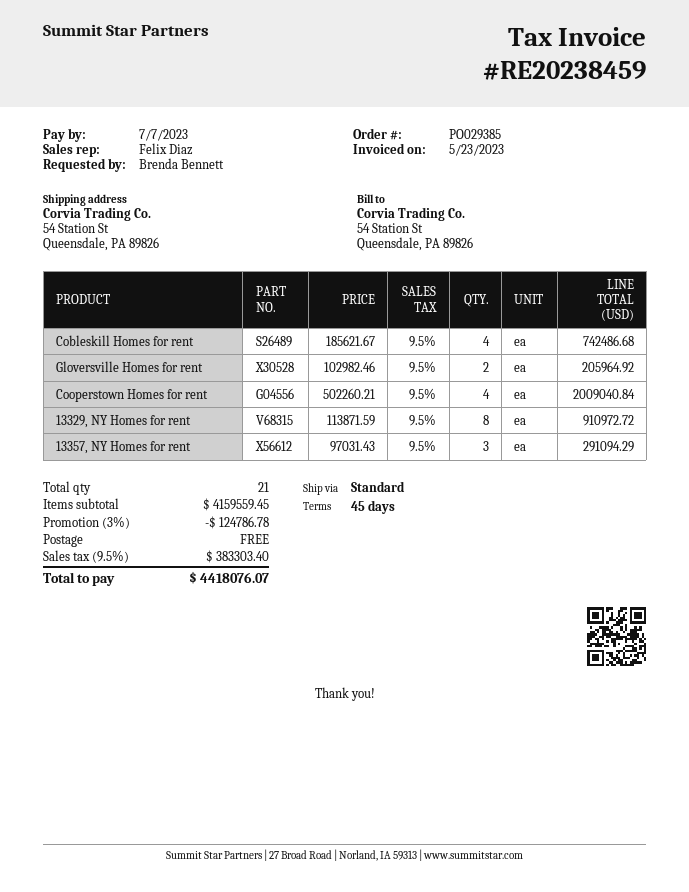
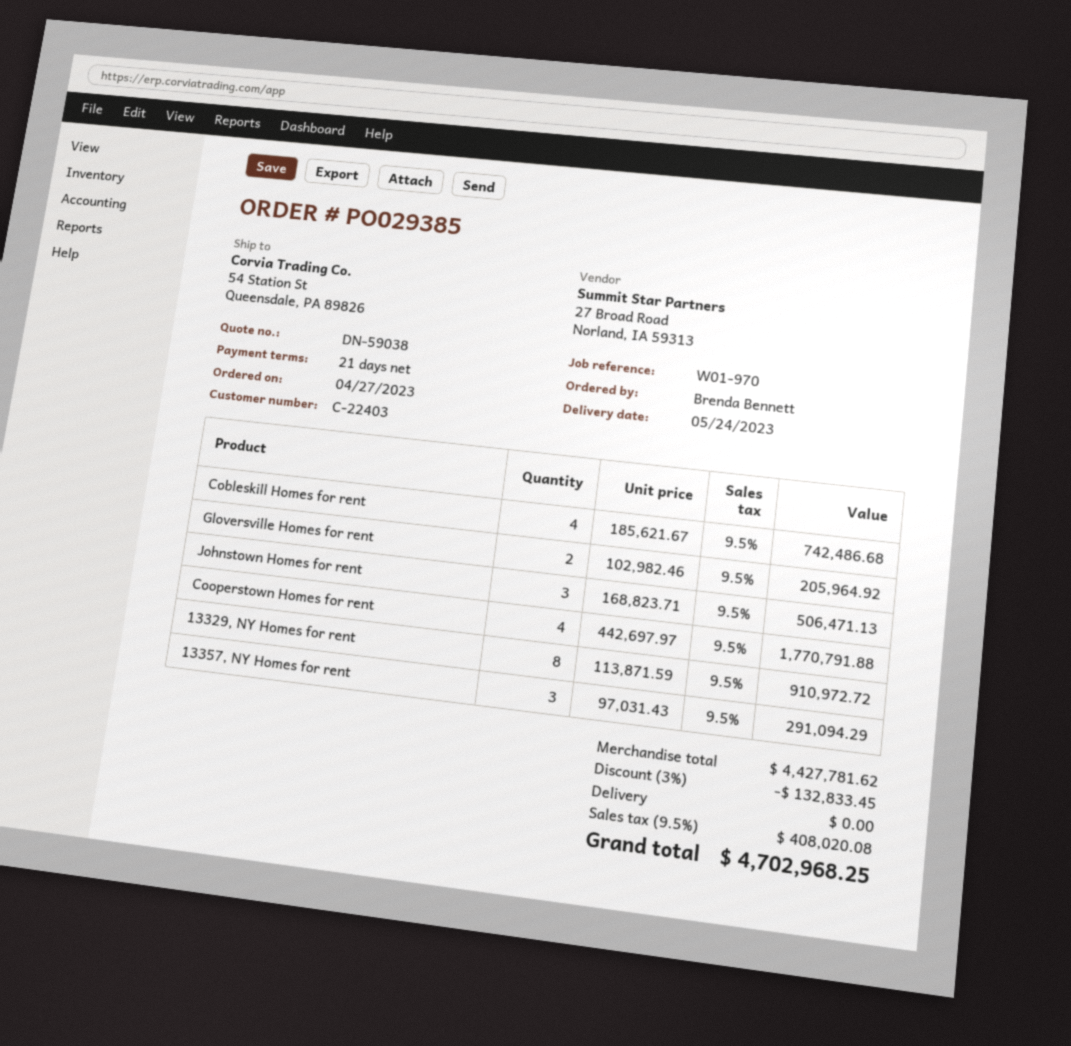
payment terms: 45 days -> 21 days
Cooperstown Homes for rent: 4 x 502260.21 = 2009040.84 -> 4 x 442697.97 = 1770791.88
Johnstown Homes for rent: none -> 3 x 168823.71 = 506471.13
subtotal: 4159559.45 -> 4427781.62
discount: 3% = 124786.78 -> 3% = 132833.45
tax: 9.5% = 383303.40 -> 9.5% = 408020.08
total: 4418076.07 -> 4702968.25

